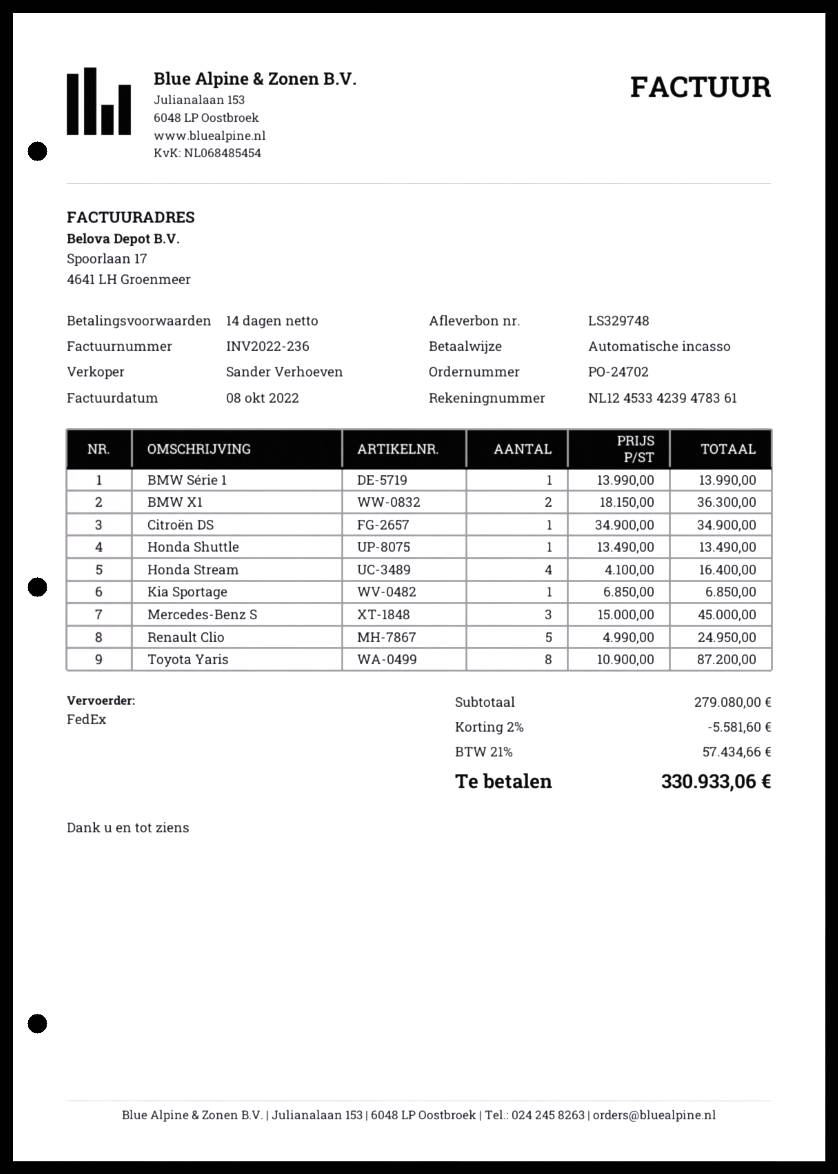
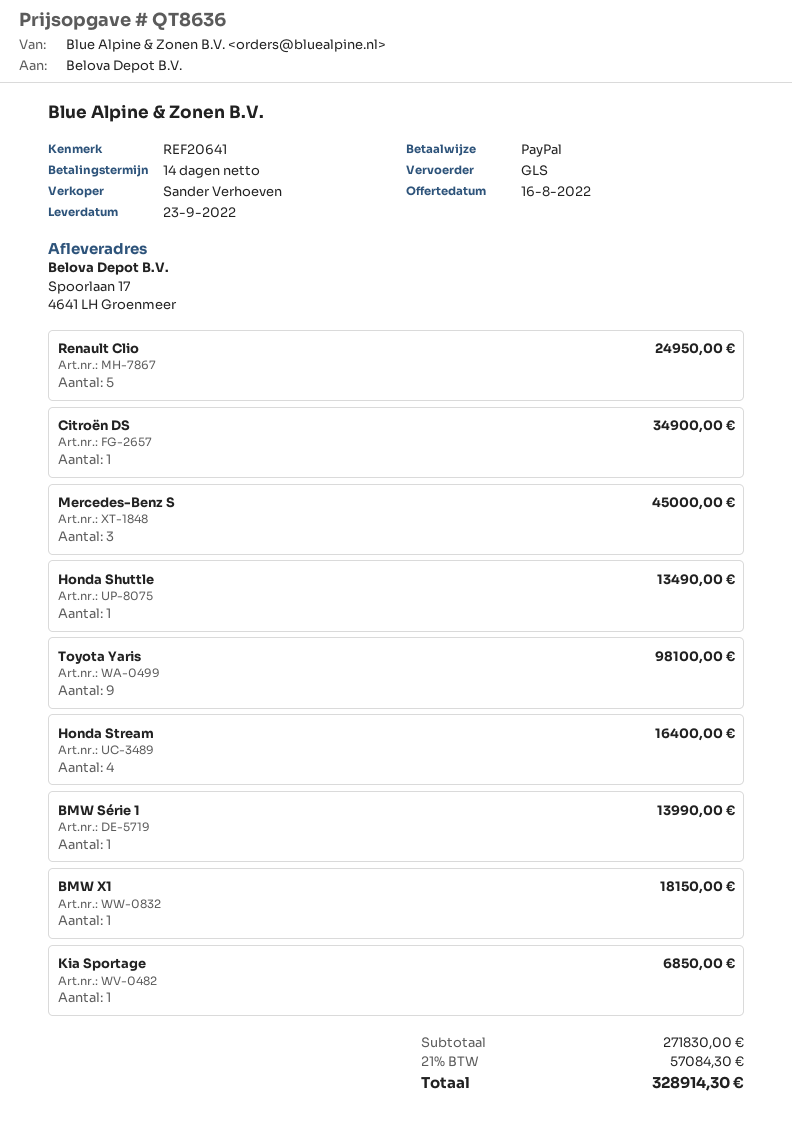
payment method: direct debit -> PayPal
shipping method: FedEx -> GLS
BMW X1: 2 for 36300.00 -> 1 for 18150.00
Toyota Yaris: 8 for 87200.00 -> 9 for 98100.00
subtotal: 279080.00 -> 271830.00
discount: 2% = 5581.60 -> none
tax: 21% = 57434.66 -> 21% = 57084.30
total: 330933.06 -> 328914.30

